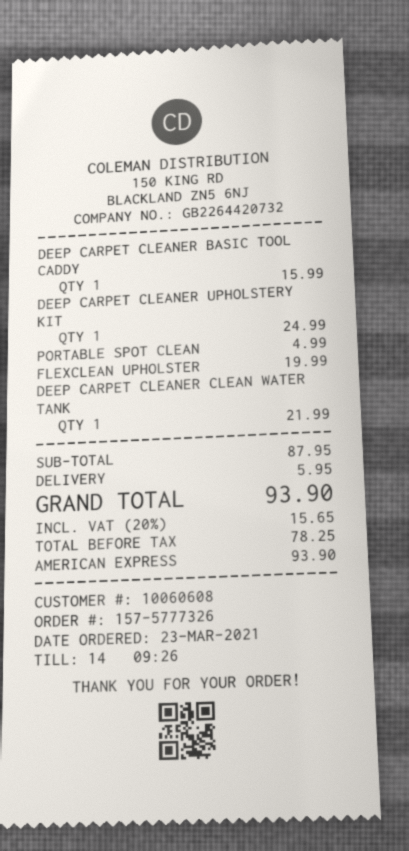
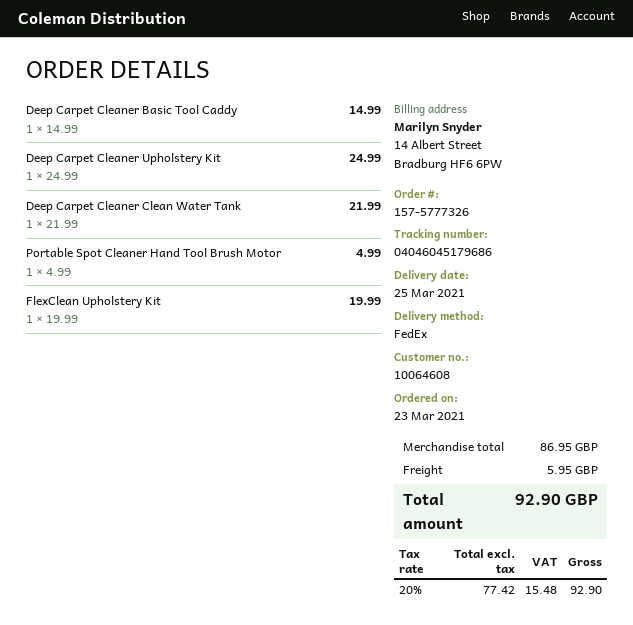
customer number: 10060608 -> 10064608
DEEP CARPET CLEANER BASIC TOOL CADDY: 1 for 15.99 -> 1 for 14.99
subtotal: 87.95 -> 86.95
net: 78.25 -> 77.42
tax: 20% = 15.65 -> 20% = 15.48
total: 93.90 -> 92.90

